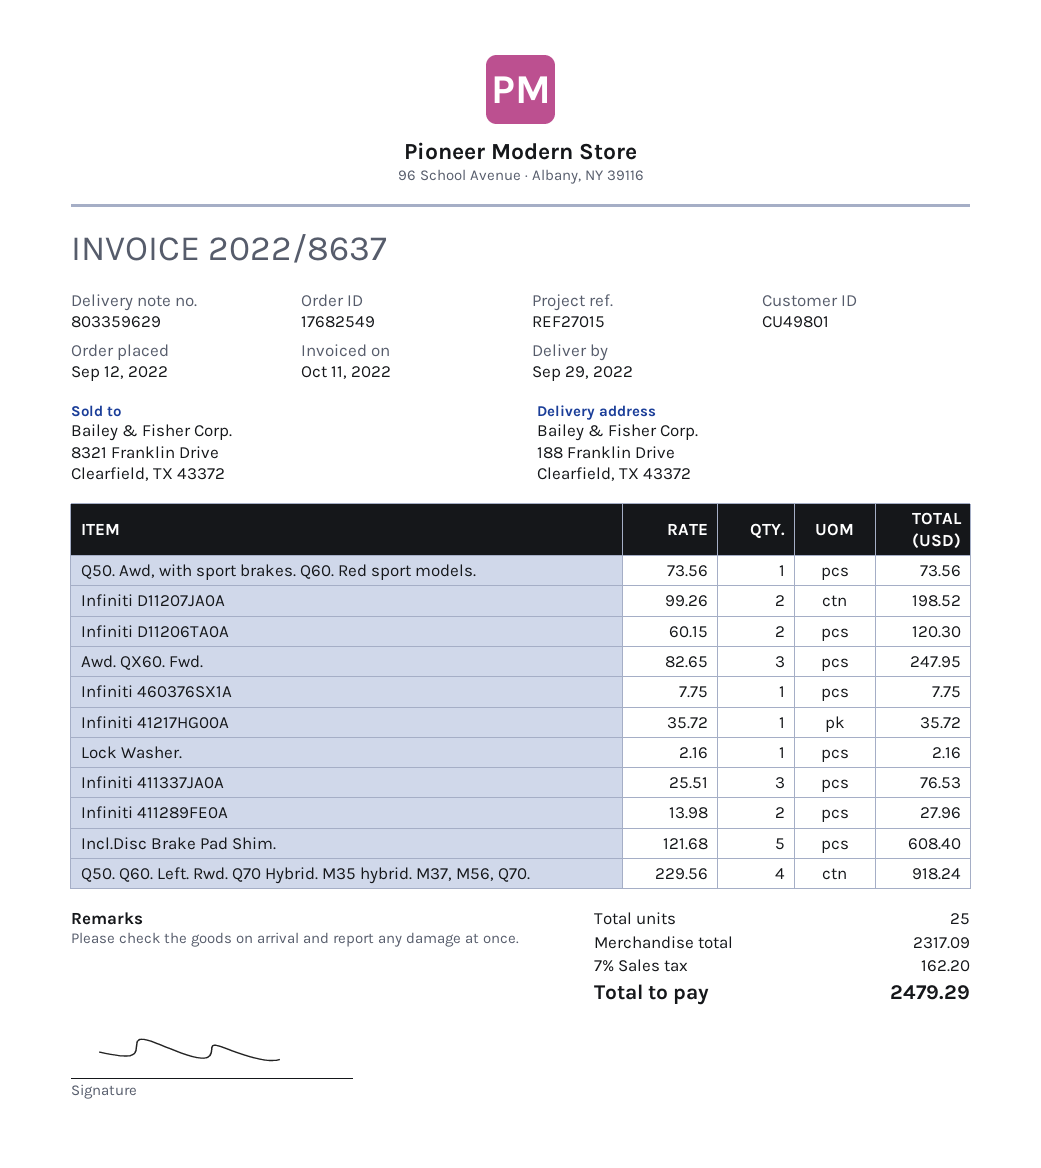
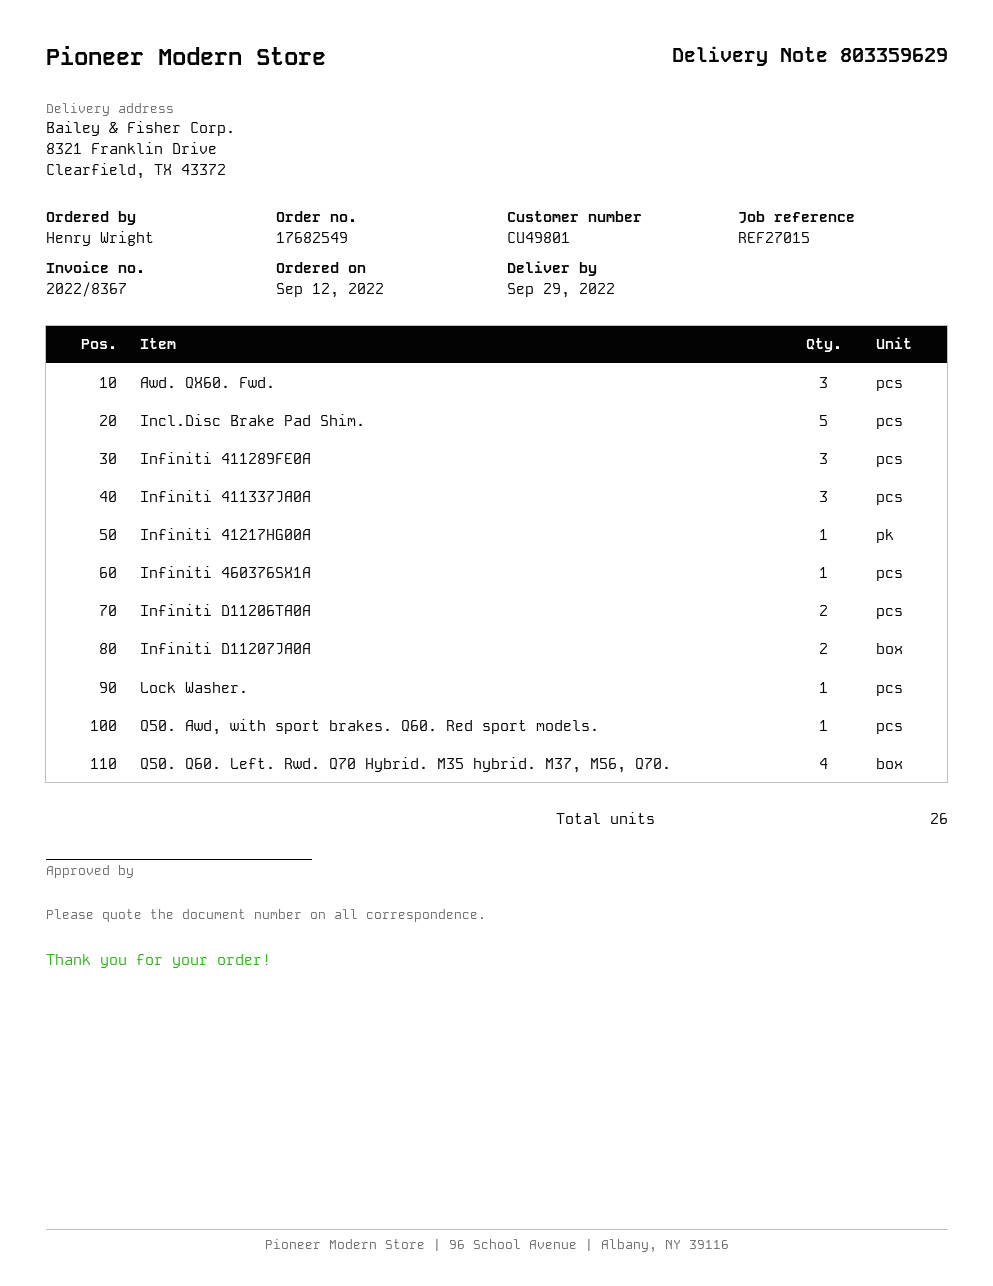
invoice number: 2022/8637 -> 2022/8367
ship to: 188 Franklin Drive, Clearfield, TX 43372 -> 8321 Franklin Drive, Clearfield, TX 43372
Infiniti 411289FE0A: 2 -> 3
total quantity: 25 -> 26

